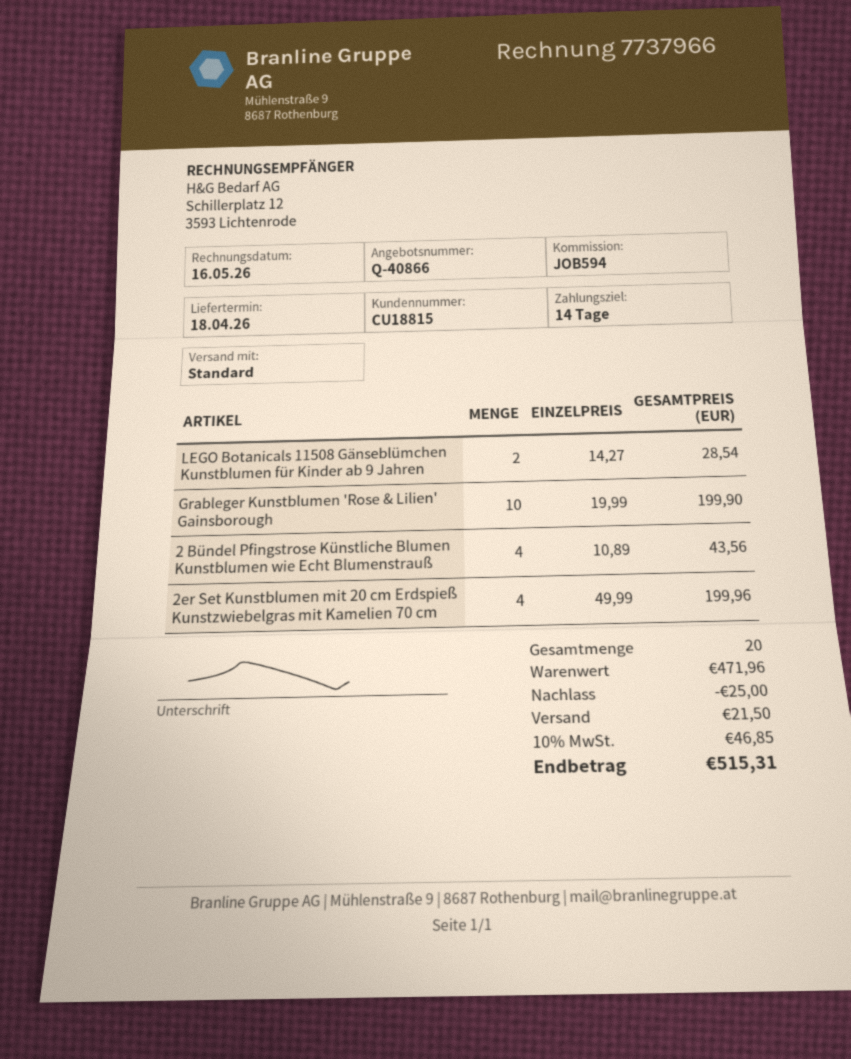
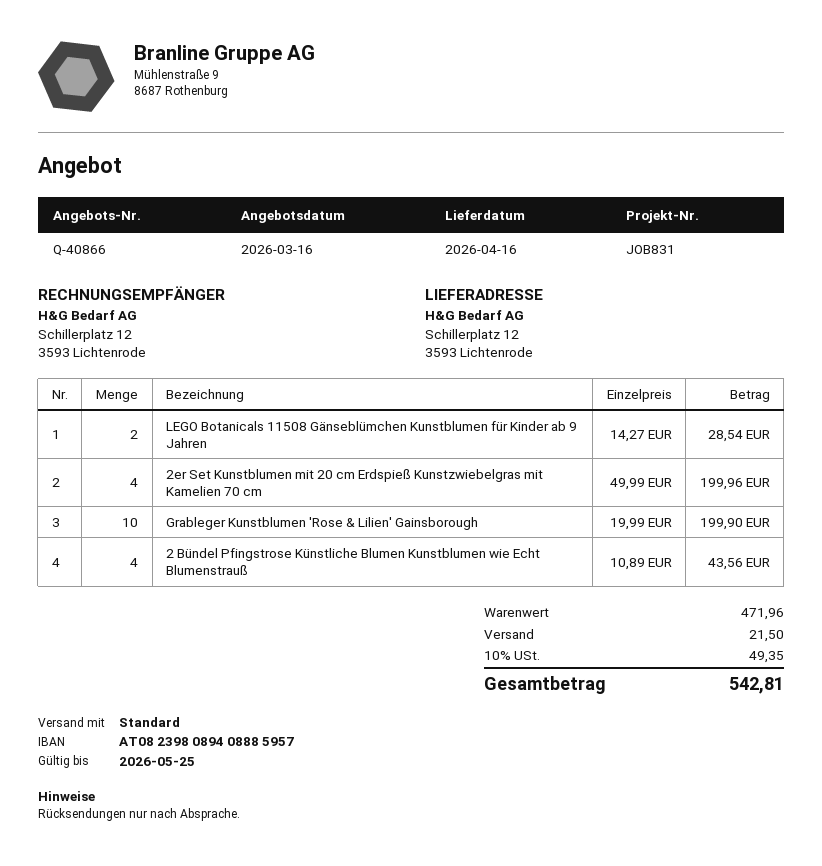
delivery date: 2026-04-18 -> 2026-04-16
reference: JOB594 -> JOB831
discount: 25.00 -> none
tax: 10% = 46.85 -> 10% = 49.35
total: 515.31 -> 542.81

